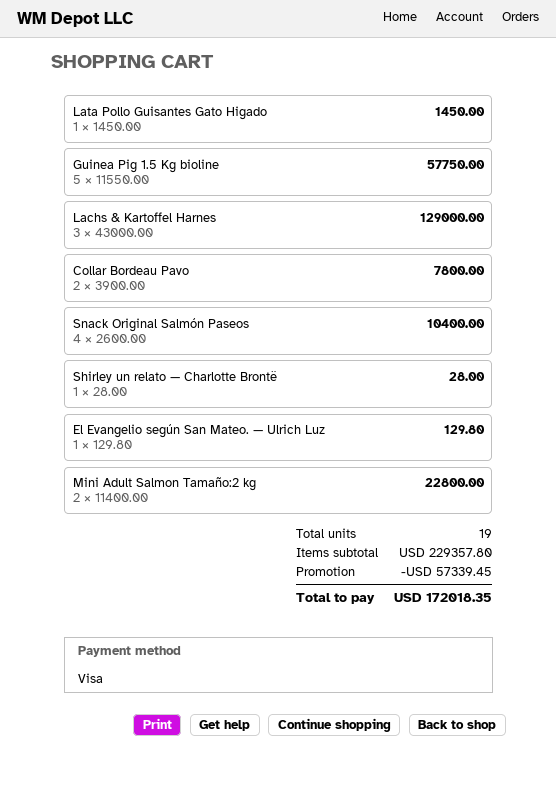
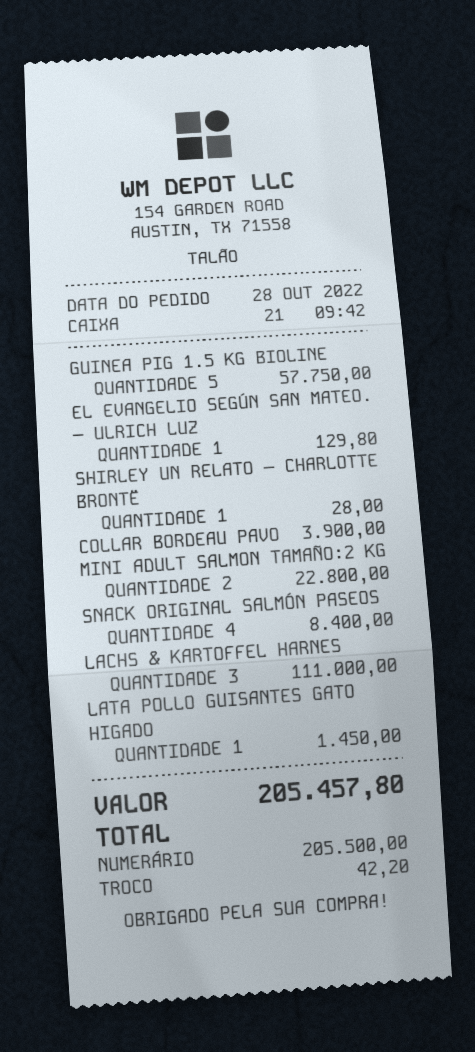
payment method: Visa -> cash
Lachs & Kartoffel Harnes: 3 for 129000.00 -> 3 for 111000.00
Collar Bordeau Pavo: 2 for 7800.00 -> 1 for 3900.00
Snack Original Salmón Paseos: 4 for 10400.00 -> 4 for 8400.00
discount: 57339.45 -> none
total: 172018.35 -> 205457.80

